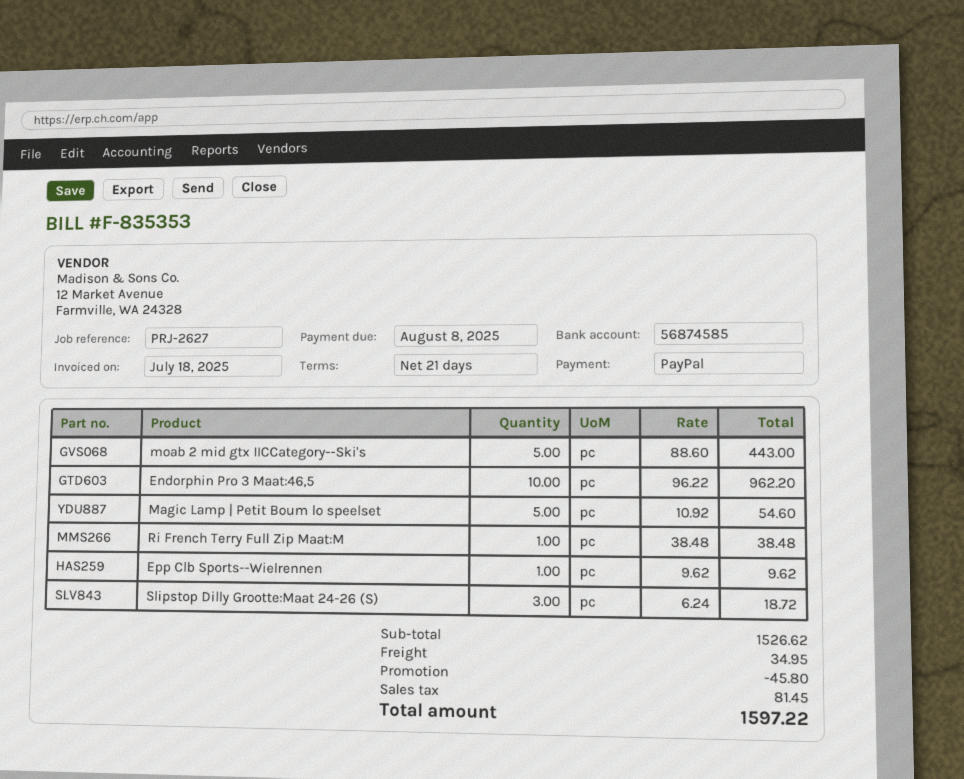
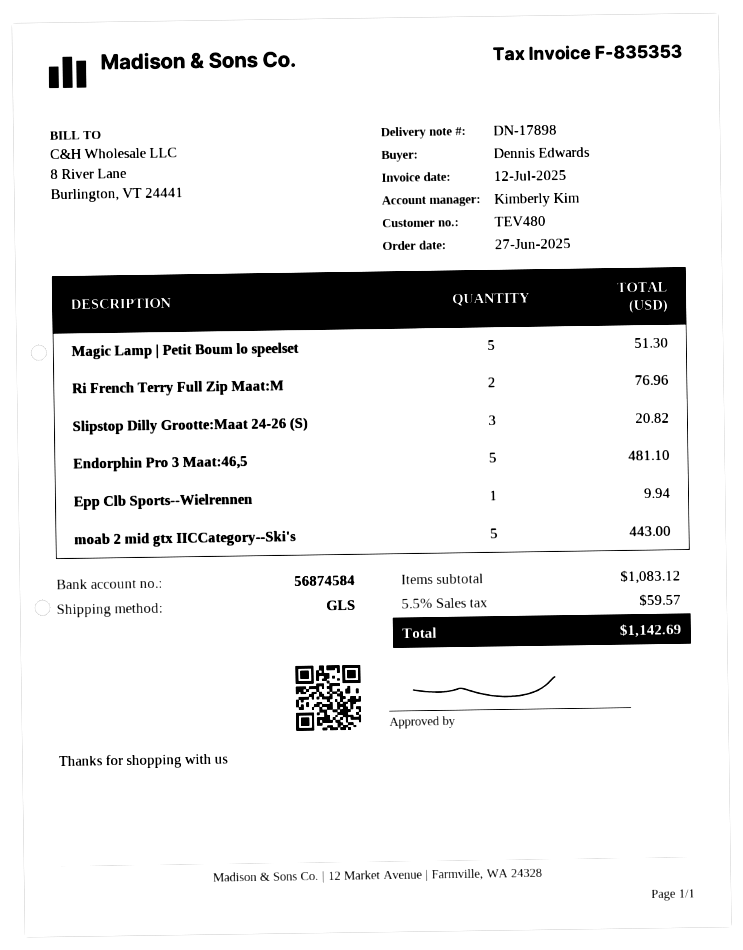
invoice date: 2025-07-18 -> 2025-07-12
bank account: 56874585 -> 56874584
Endorphin Pro 3 Maat:46,5: 10 for 962.20 -> 5 for 481.10
Magic Lamp | Petit Boum lo speelset: 5 for 54.60 -> 5 for 51.30
Ri French Terry Full Zip Maat:M: 1 for 38.48 -> 2 for 76.96
Epp Clb Sports--Wielrennen: 1 for 9.62 -> 1 for 9.94
Slipstop Dilly Grootte:Maat 24-26 (S): 3 for 18.72 -> 3 for 20.82
subtotal: 1526.62 -> 1083.12
discount: 45.80 -> none
shipping: 34.95 -> none
tax: 81.45 -> 59.57
total: 1597.22 -> 1142.69

